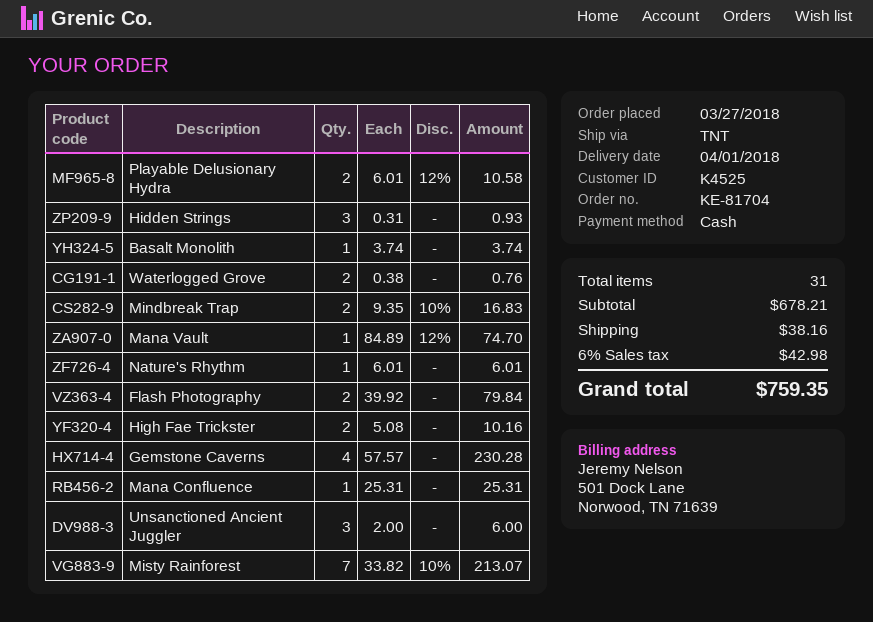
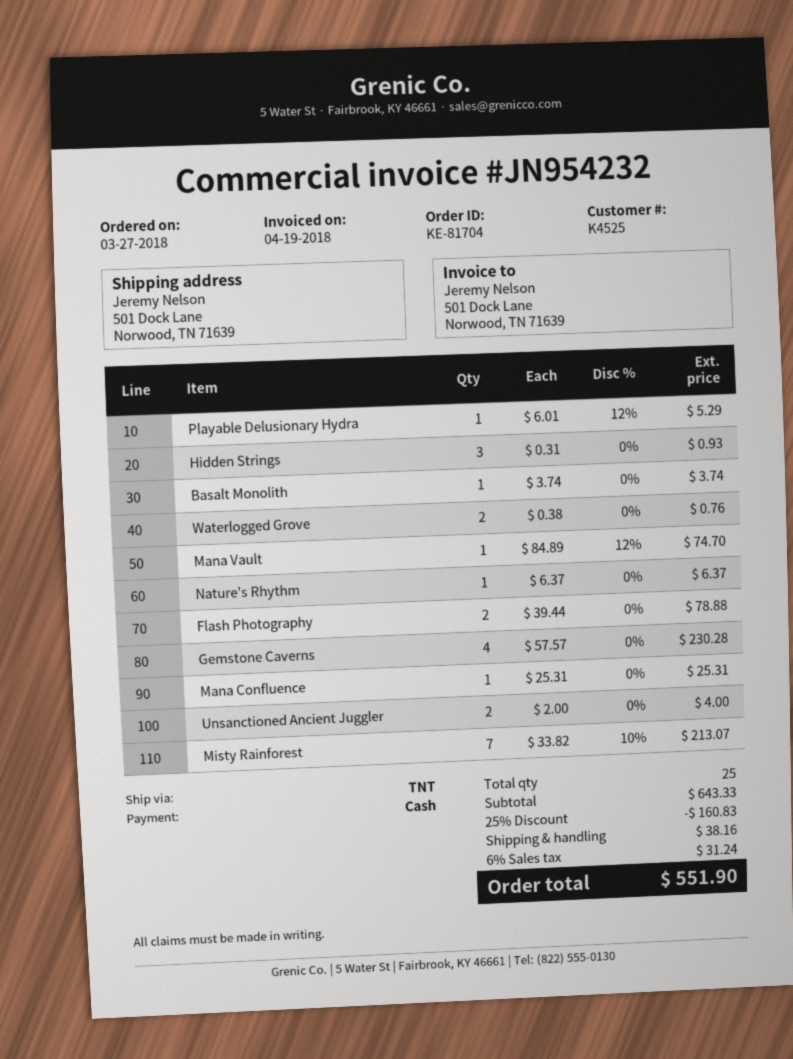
Playable Delusionary Hydra: 2 x 6.01 - 12% = 10.58 -> 1 x 6.01 - 12% = 5.29
Mindbreak Trap: 2 x 9.35 - 10% = 16.83 -> none
Nature's Rhythm: 1 x 6.01 = 6.01 -> 1 x 6.37 = 6.37
Flash Photography: 2 x 39.92 = 79.84 -> 2 x 39.44 = 78.88
High Fae Trickster: 2 x 5.08 = 10.16 -> none
Unsanctioned Ancient Juggler: 3 x 2.00 = 6.00 -> 2 x 2.00 = 4.00
total quantity: 31 -> 25
subtotal: 678.21 -> 643.33
discount: none -> 25% = 160.83
tax: 6% = 42.98 -> 6% = 31.24
total: 759.35 -> 551.90

